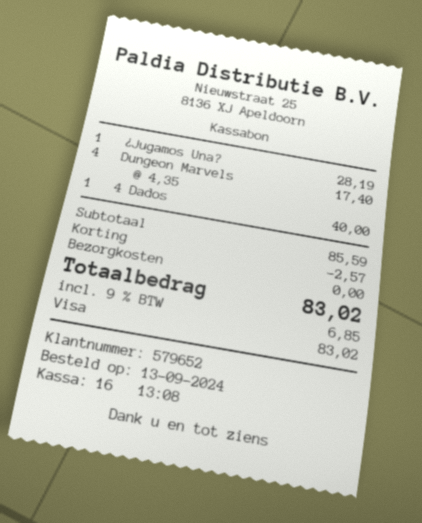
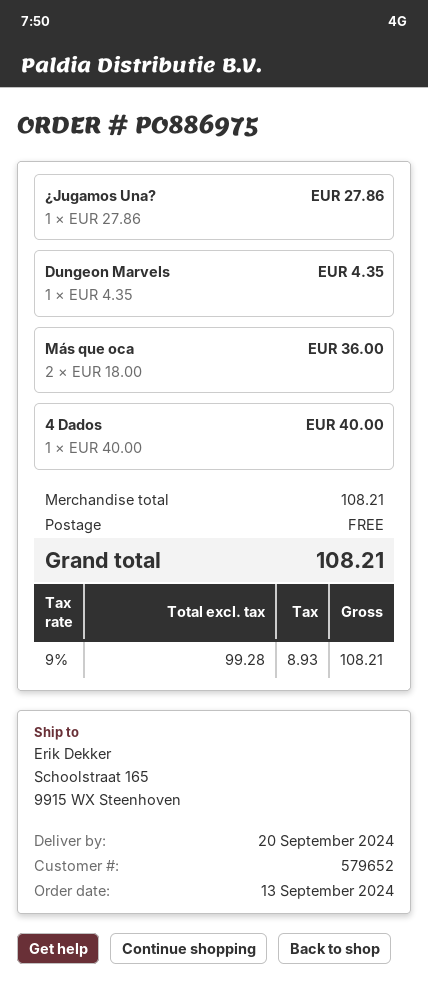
¿Jugamos Una?: 1 x 28.19 = 28.19 -> 1 x 27.86 = 27.86
Dungeon Marvels: 4 x 4.35 = 17.40 -> 1 x 4.35 = 4.35
Más que oca: none -> 2 x 18.00 = 36.00
subtotal: 85.59 -> 108.21
discount: 2.57 -> none
tax: 9% = 6.85 -> 9% = 8.93
total: 83.02 -> 108.21

